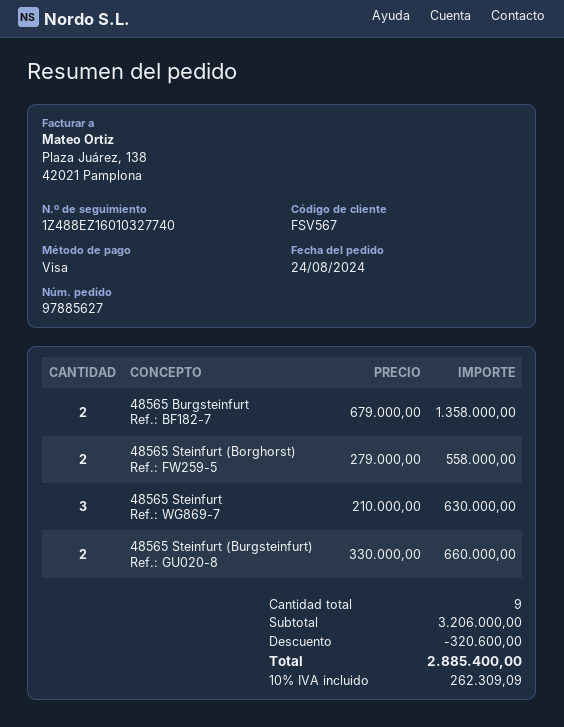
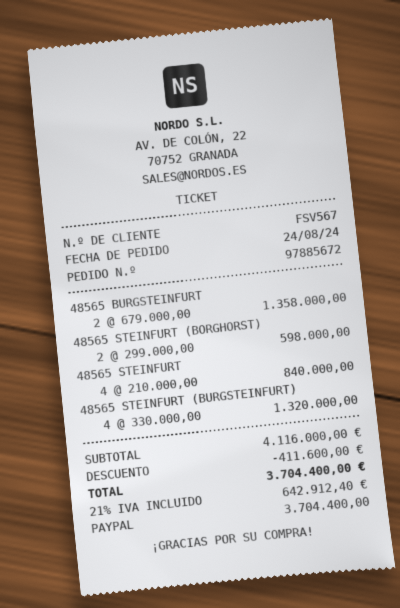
order number: 97885627 -> 97885672
payment method: Visa -> PayPal
48565 Steinfurt (Borghorst): 2 x 279000.00 = 558000.00 -> 2 x 299000.00 = 598000.00
48565 Steinfurt: 3 x 210000.00 = 630000.00 -> 4 x 210000.00 = 840000.00
48565 Steinfurt (Burgsteinfurt): 2 x 330000.00 = 660000.00 -> 4 x 330000.00 = 1320000.00
subtotal: 3206000.00 -> 4116000.00
discount: 320600.00 -> 411600.00
tax: 10% = 262309.09 -> 21% = 642912.40
total: 2885400.00 -> 3704400.00

